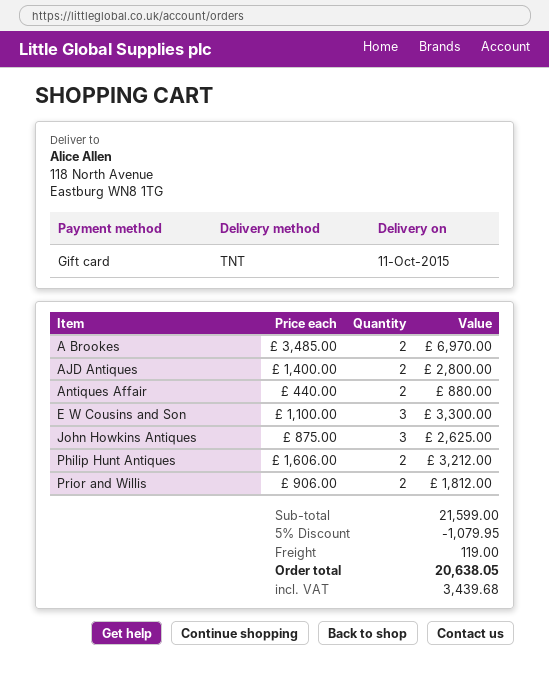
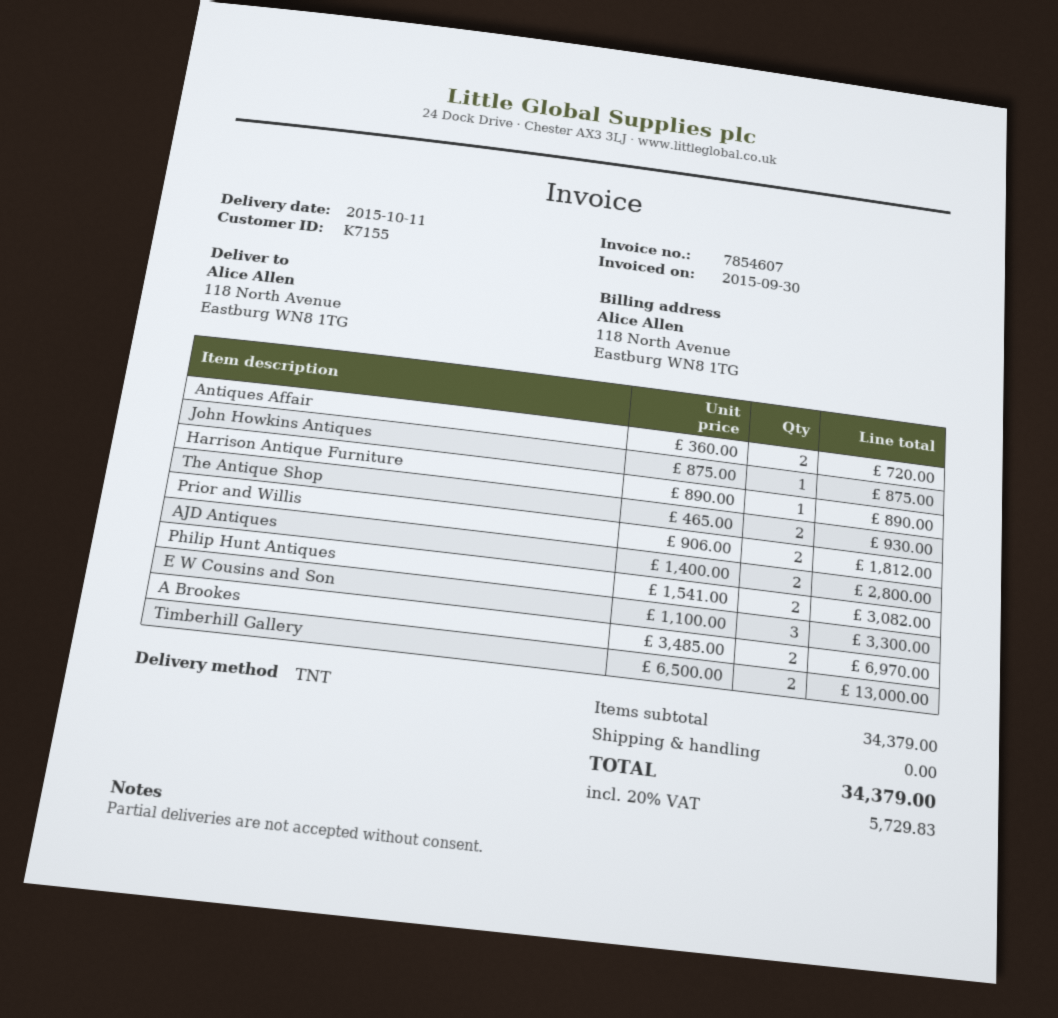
Antiques Affair: 2 x 440.00 = 880.00 -> 2 x 360.00 = 720.00
John Howkins Antiques: 3 x 875.00 = 2625.00 -> 1 x 875.00 = 875.00
Philip Hunt Antiques: 2 x 1606.00 = 3212.00 -> 2 x 1541.00 = 3082.00
Harrison Antique Furniture: none -> 1 x 890.00 = 890.00
The Antique Shop: none -> 2 x 465.00 = 930.00
Timberhill Gallery: none -> 2 x 6500.00 = 13000.00
subtotal: 21599.00 -> 34379.00
discount: 5% = 1079.95 -> none
shipping: 119.00 -> 0.00
tax: 3439.68 -> 5729.83
total: 20638.05 -> 34379.00

